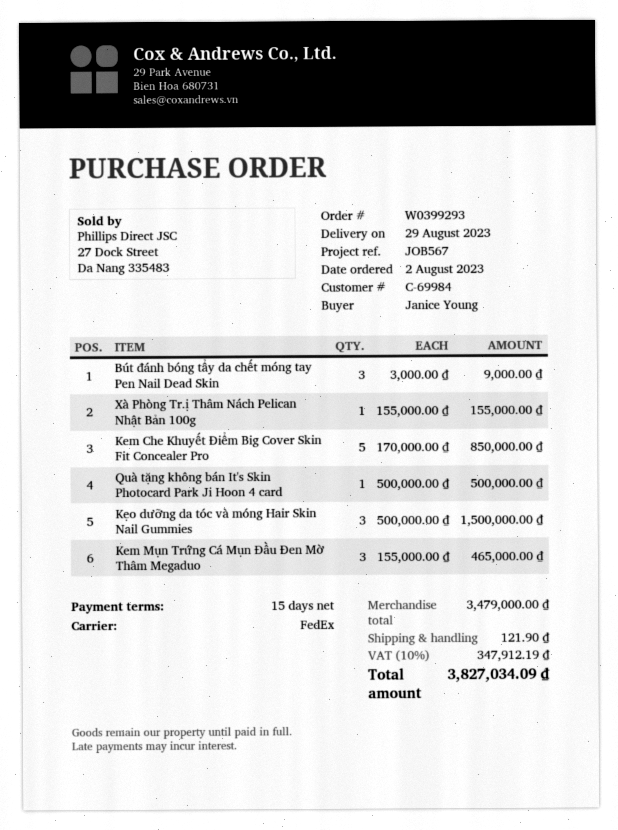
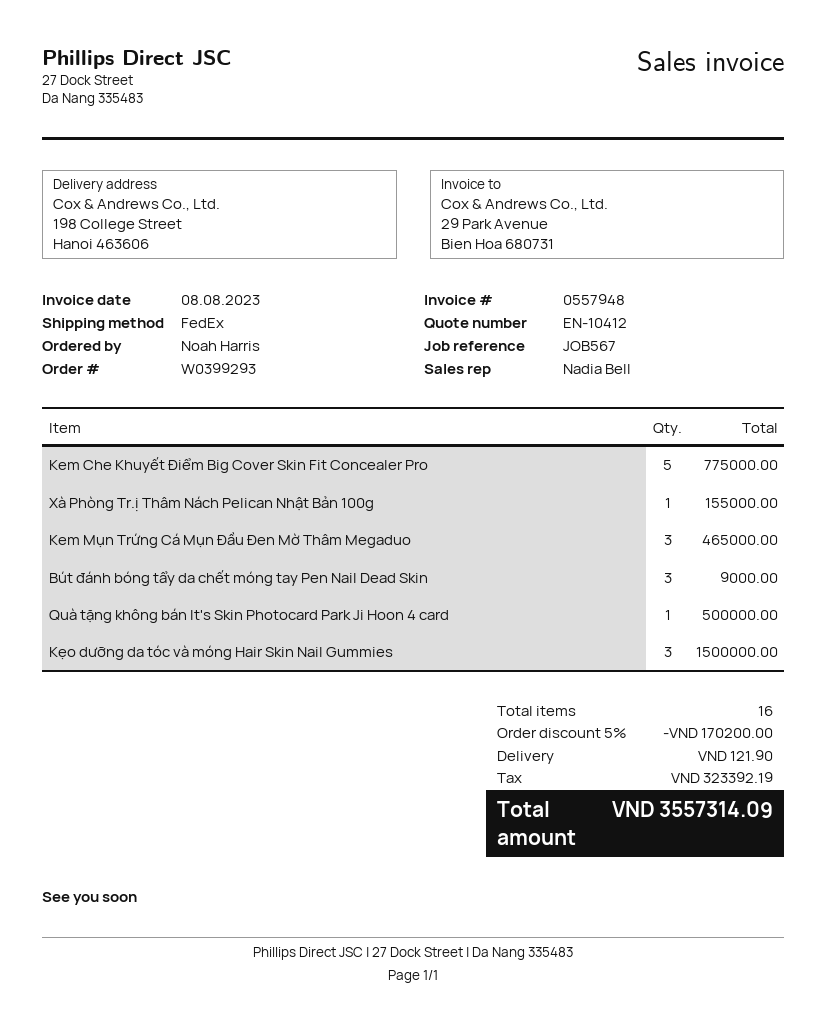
ordered by: Janice Young -> Noah Harris
Kem Che Khuyết Điểm Big Cover Skin Fit Concealer Pro: 5 for 850000.00 -> 5 for 775000.00
discount: none -> 5% = 170200.00
tax: 347912.19 -> 323392.19
total: 3827034.09 -> 3557314.09

